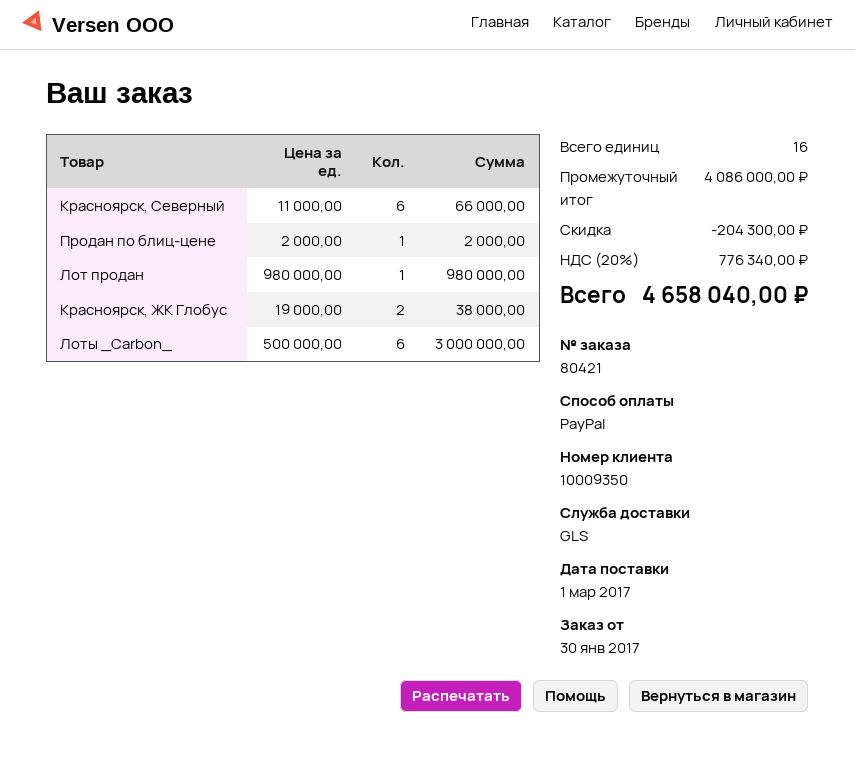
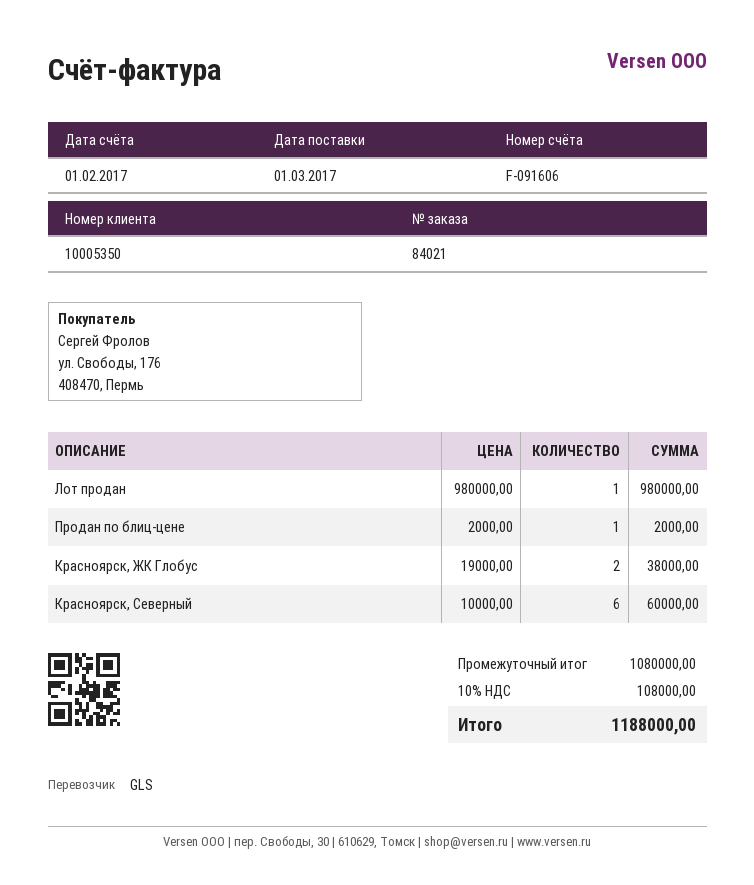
order number: 80421 -> 84021
customer number: 10009350 -> 10005350
Красноярск, Северный: 6 x 11000.00 = 66000.00 -> 6 x 10000.00 = 60000.00
Лоты _Carbon_: 6 x 500000.00 = 3000000.00 -> none
subtotal: 4086000.00 -> 1080000.00
discount: 204300.00 -> none
tax: 20% = 776340.00 -> 10% = 108000.00
total: 4658040.00 -> 1188000.00

